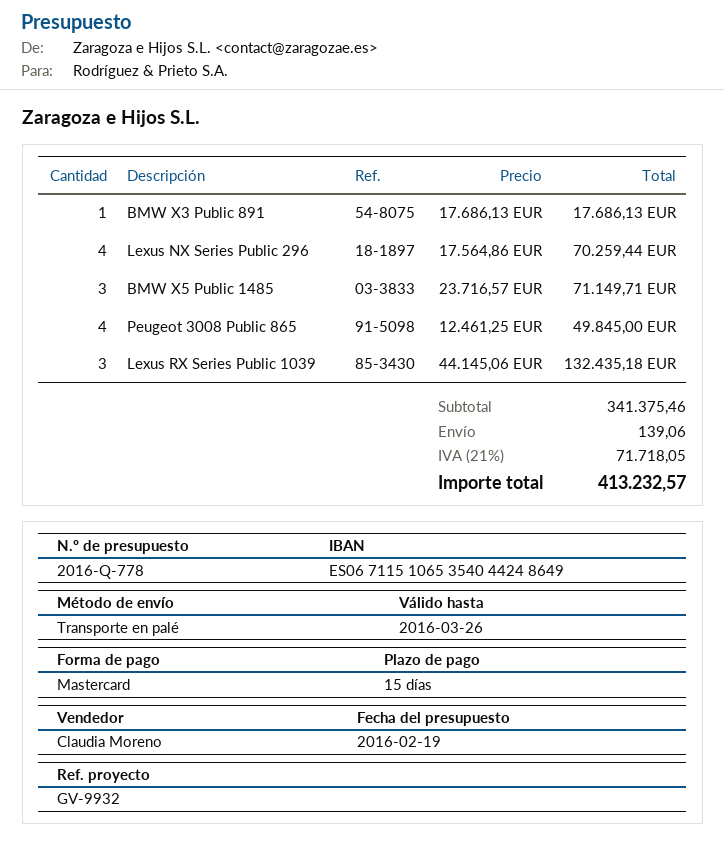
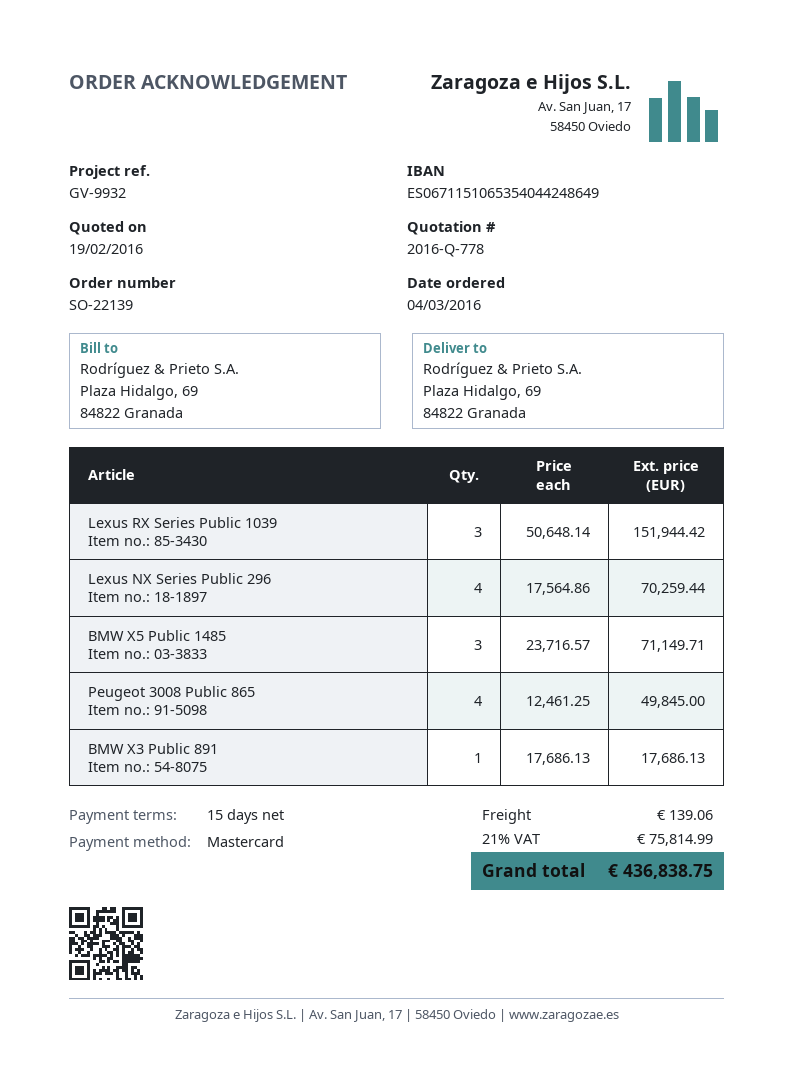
Lexus RX Series Public 1039: 3 x 44145.06 = 132435.18 -> 3 x 50648.14 = 151944.42
tax: 21% = 71718.05 -> 21% = 75814.99
total: 413232.57 -> 436838.75

